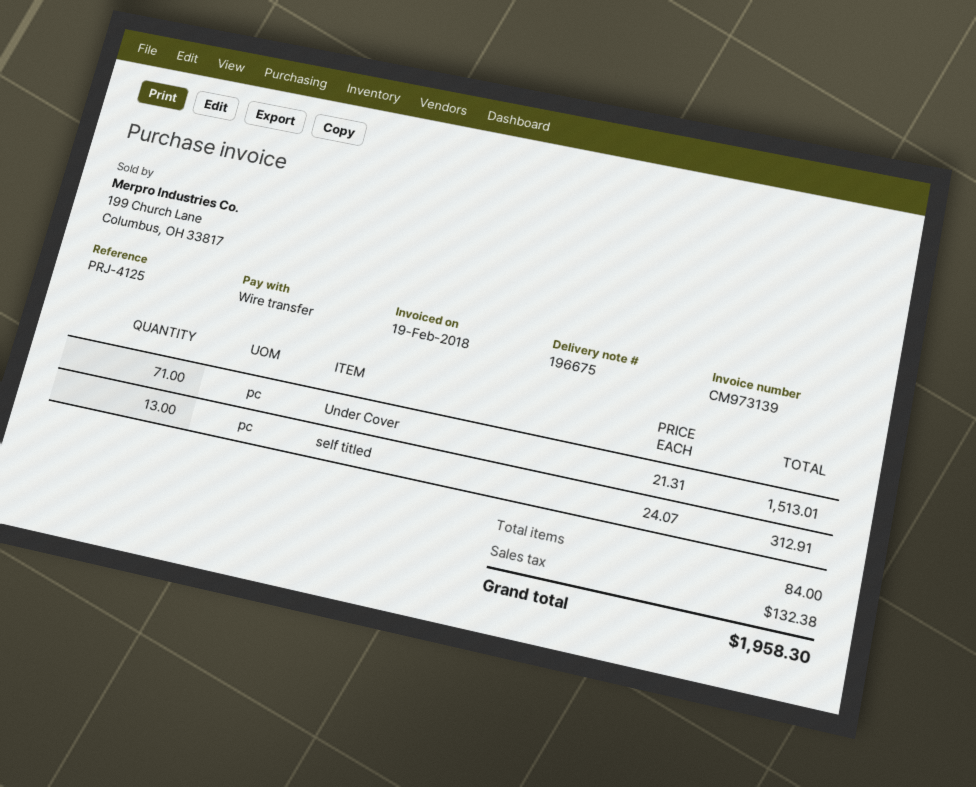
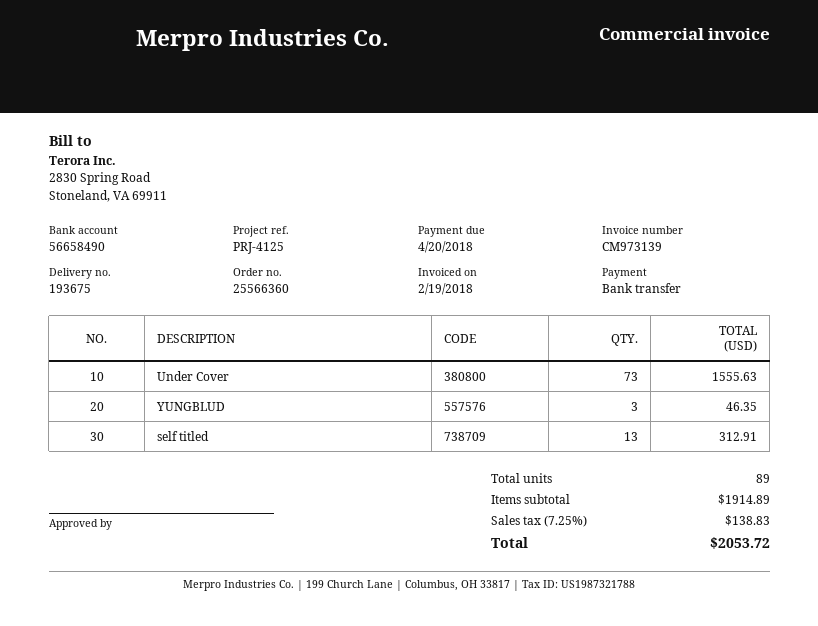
delivery note number: 196675 -> 193675
Under Cover: 71 for 1513.01 -> 73 for 1555.63
YUNGBLUD: none -> 3 for 46.35
total quantity: 84 -> 89
tax: 132.38 -> 138.83
total: 1958.30 -> 2053.72

